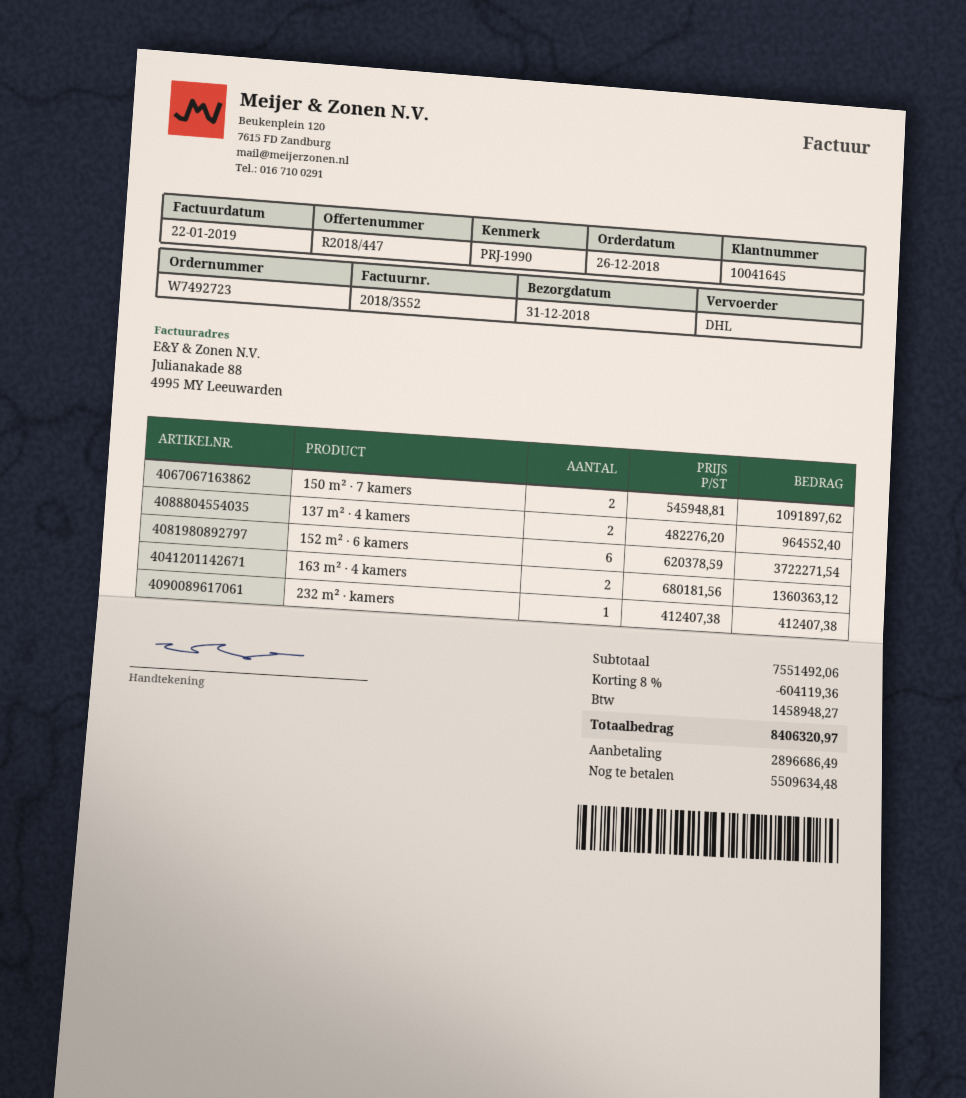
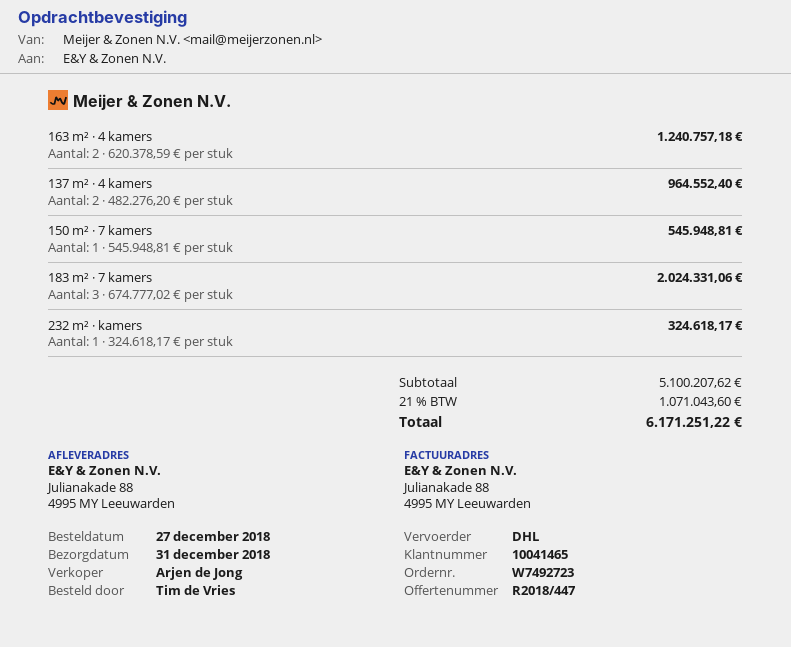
order date: 2018-12-26 -> 2018-12-27
customer number: 10041645 -> 10041465
150 m² · 7 kamers: 2 x 545948.81 = 1091897.62 -> 1 x 545948.81 = 545948.81
152 m² · 6 kamers: 6 x 620378.59 = 3722271.54 -> none
163 m² · 4 kamers: 2 x 680181.56 = 1360363.12 -> 2 x 620378.59 = 1240757.18
232 m² · kamers: 1 x 412407.38 = 412407.38 -> 1 x 324618.17 = 324618.17
183 m² · 7 kamers: none -> 3 x 674777.02 = 2024331.06
subtotal: 7551492.06 -> 5100207.62
discount: 8% = 604119.36 -> none
tax: 1458948.27 -> 1071043.60
total: 8406320.97 -> 6171251.22

